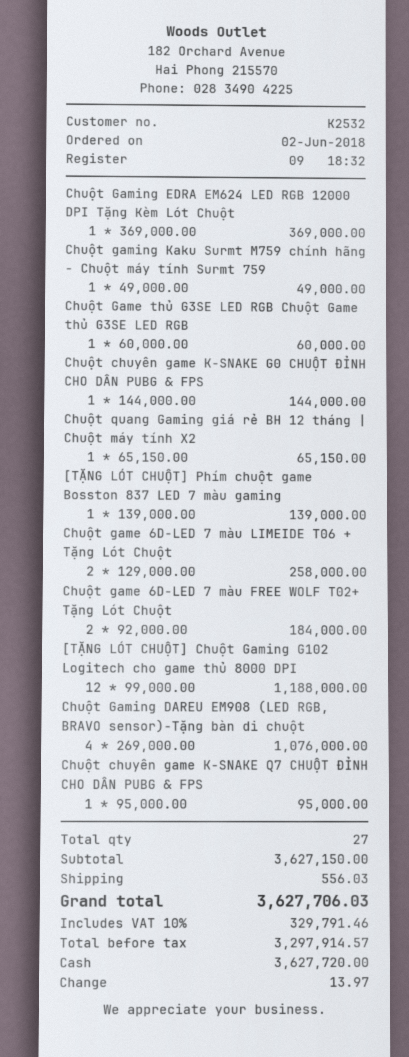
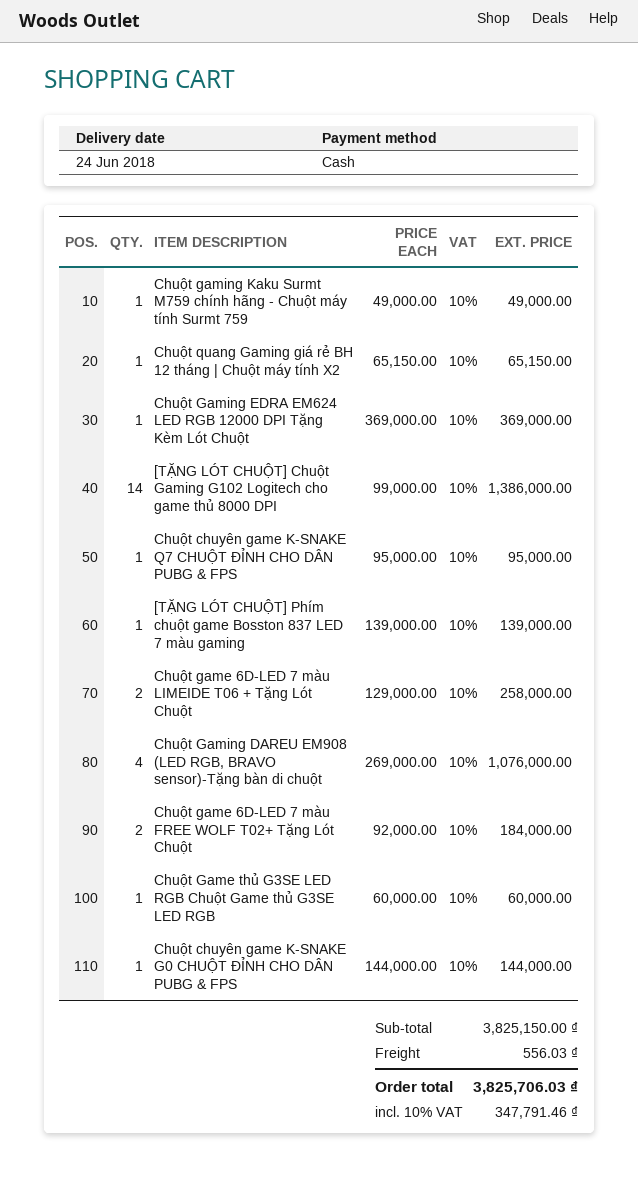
[TẶNG LÓT CHUỘT] Chuột Gaming G102 Logitech cho game thủ 8000 DPI: 12 x 99000.00 = 1188000.00 -> 14 x 99000.00 = 1386000.00
subtotal: 3627150.00 -> 3825150.00
tax: 10% = 329791.46 -> 10% = 347791.46
total: 3627706.03 -> 3825706.03

